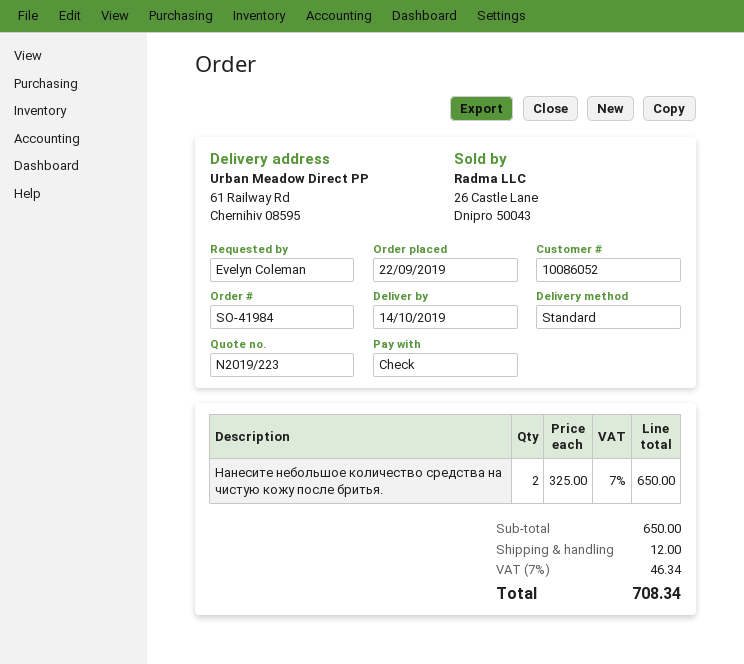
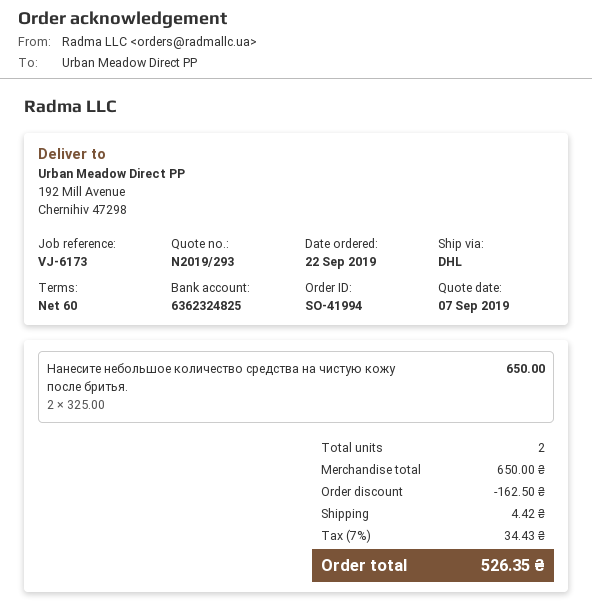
quote number: N2019/223 -> N2019/293
order number: SO-41984 -> SO-41994
shipping method: standard -> DHL
ship to: 61 Railway Rd, Chernihiv 08595 -> 192 Mill Avenue, Chernihiv 47298
discount: none -> 162.50
shipping: 12.00 -> 4.42
tax: 7% = 46.34 -> 7% = 34.43
total: 708.34 -> 526.35

